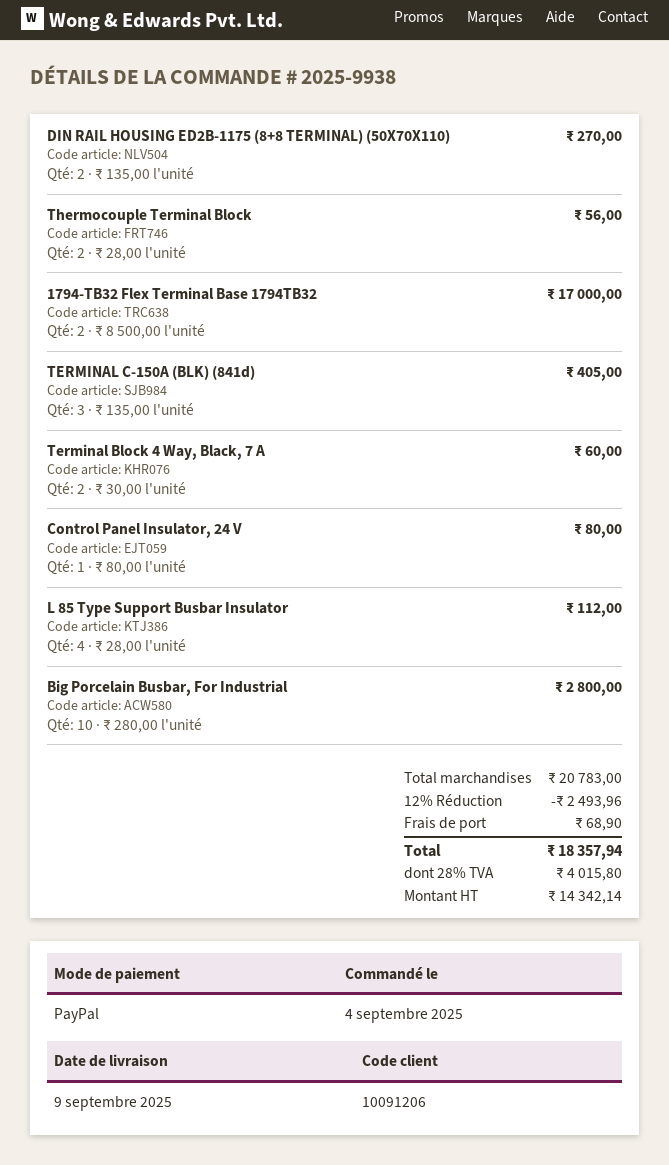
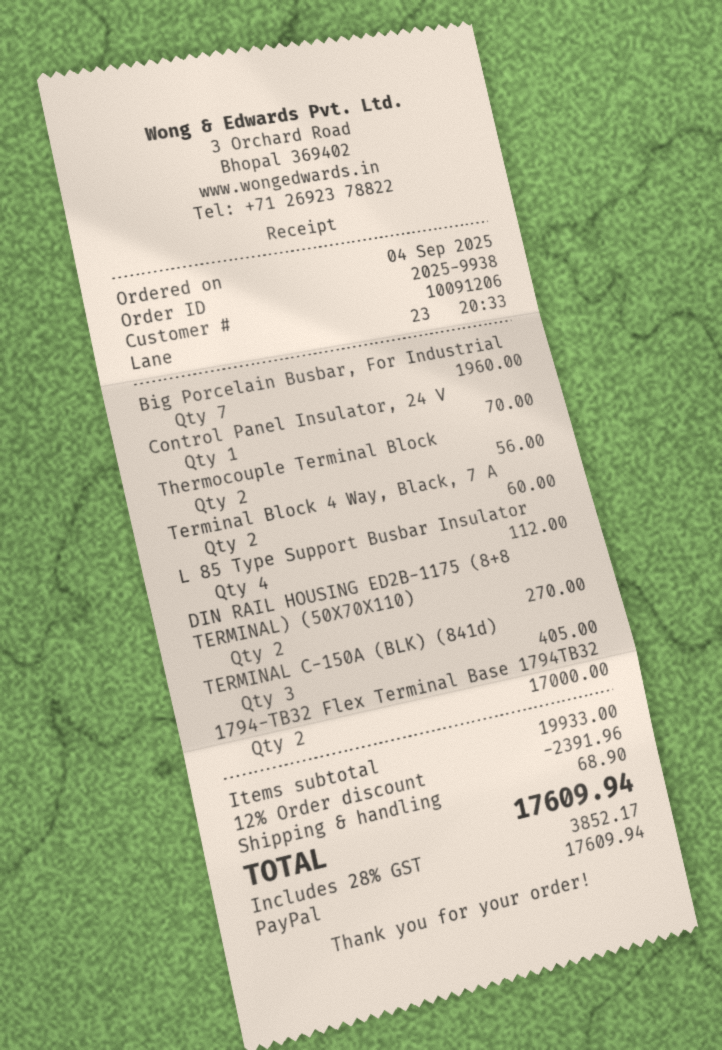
Control Panel Insulator, 24 V: 1 for 80.00 -> 1 for 70.00
Big Porcelain Busbar, For Industrial: 10 for 2800.00 -> 7 for 1960.00
subtotal: 20783.00 -> 19933.00
discount: 12% = 2493.96 -> 12% = 2391.96
tax: 28% = 4015.80 -> 28% = 3852.17
total: 18357.94 -> 17609.94

